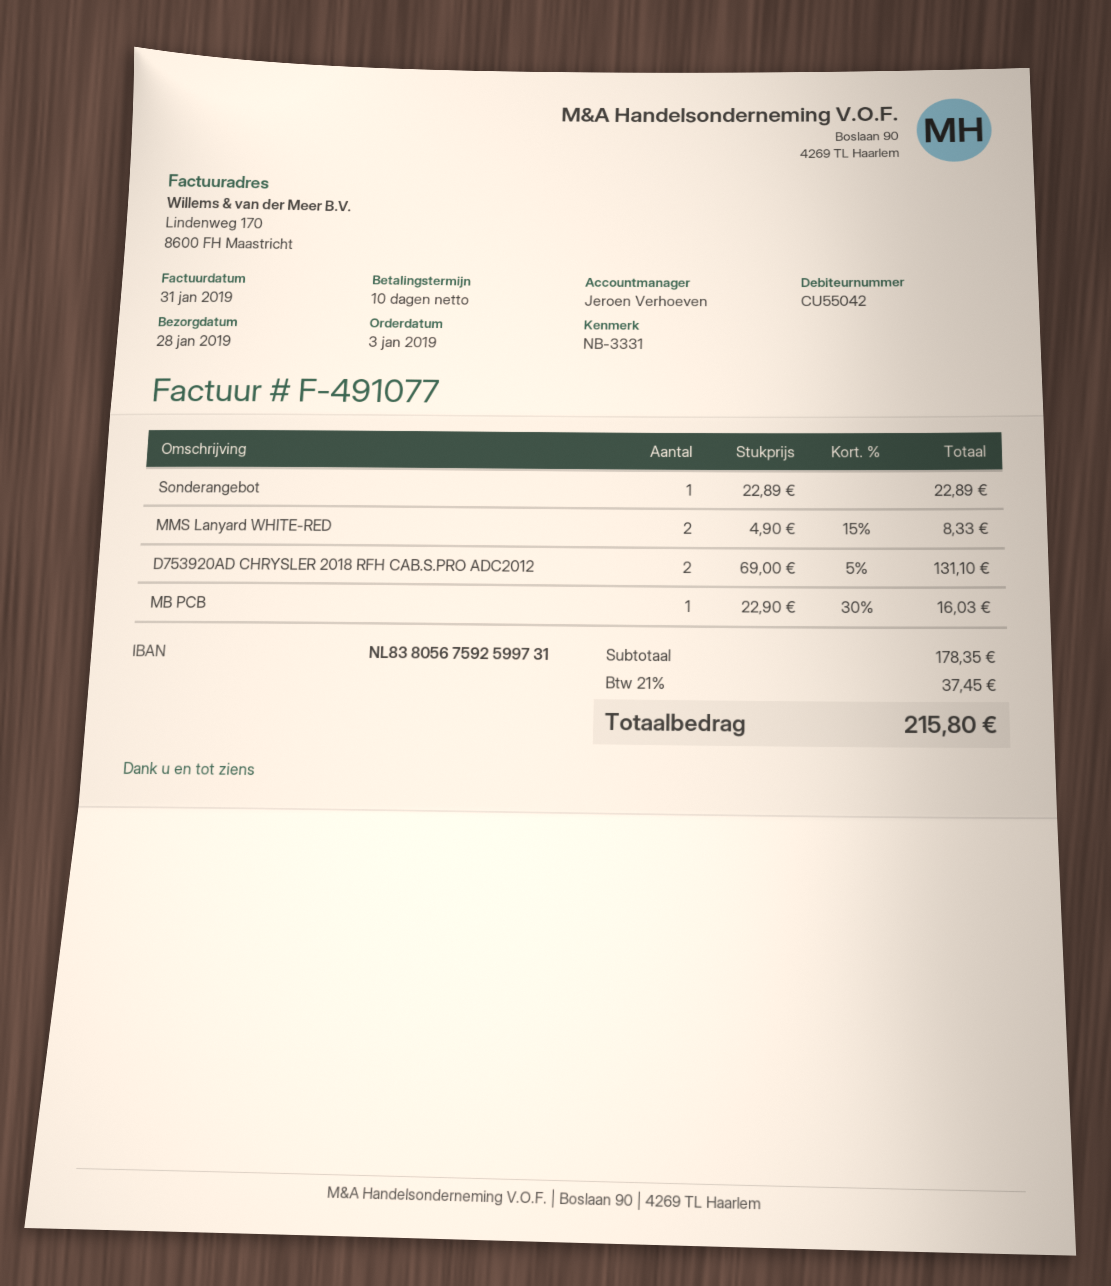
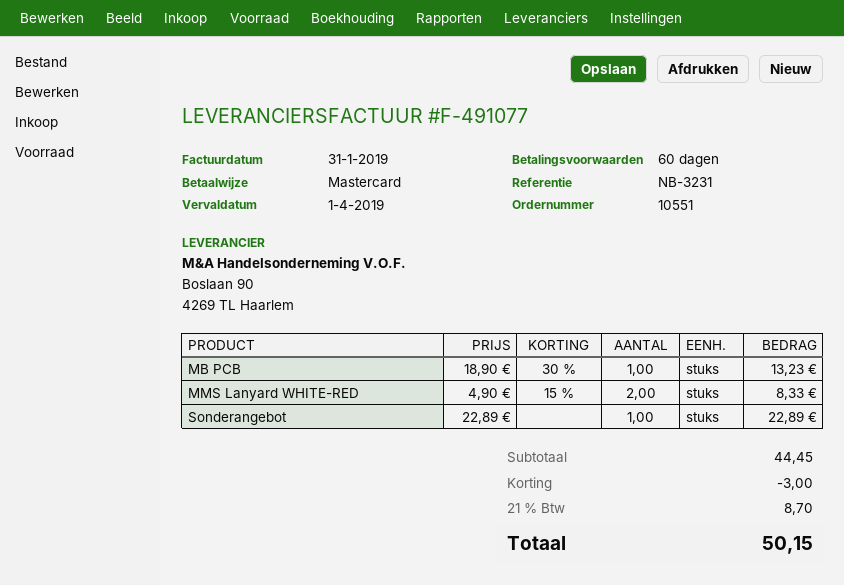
payment terms: 10 days -> 60 days
reference: NB-3331 -> NB-3231
D753920AD CHRYSLER 2018 RFH CAB.S.PRO ADC2012: 2 x 69.00 - 5% = 131.10 -> none
MB PCB: 1 x 22.90 - 30% = 16.03 -> 1 x 18.90 - 30% = 13.23
subtotal: 178.35 -> 44.45
discount: none -> 3.00
tax: 21% = 37.45 -> 21% = 8.70
total: 215.80 -> 50.15

